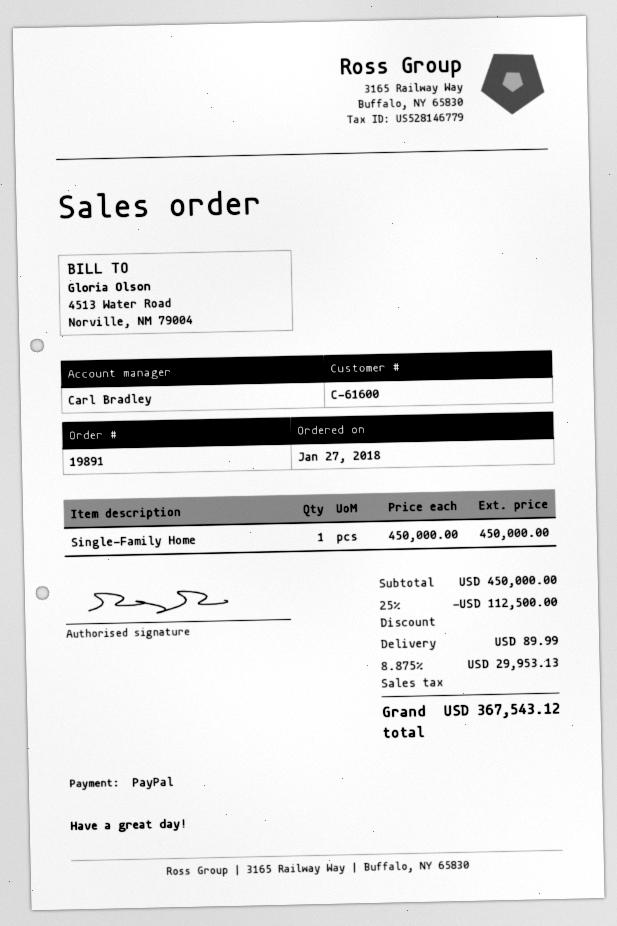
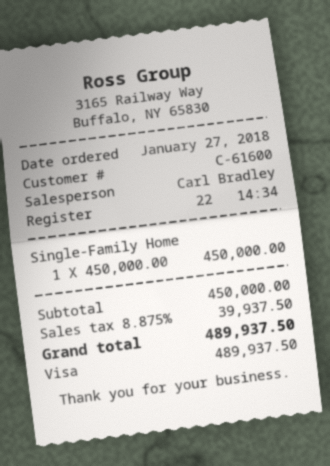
payment method: PayPal -> Visa
discount: 25% = 112500.00 -> none
shipping: 89.99 -> none
tax: 8.875% = 29953.13 -> 8.875% = 39937.50
total: 367543.12 -> 489937.50

